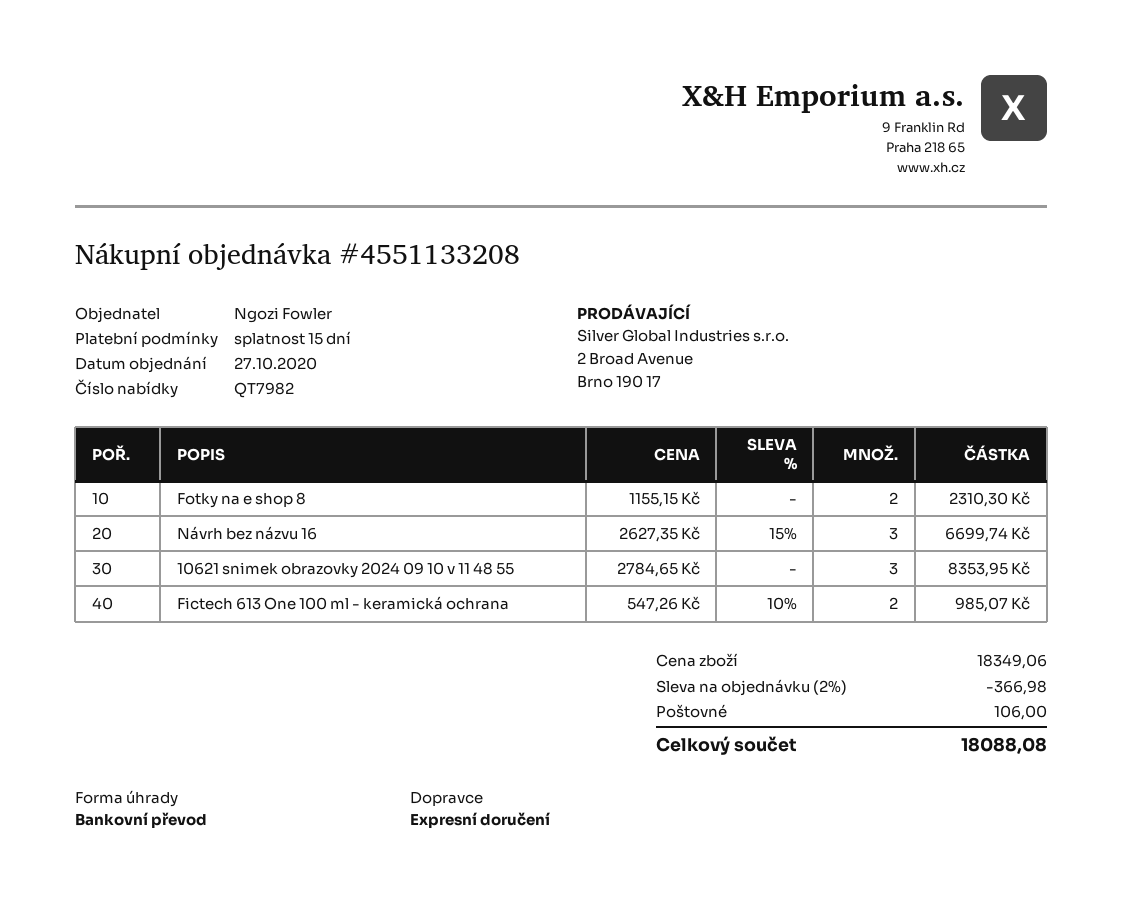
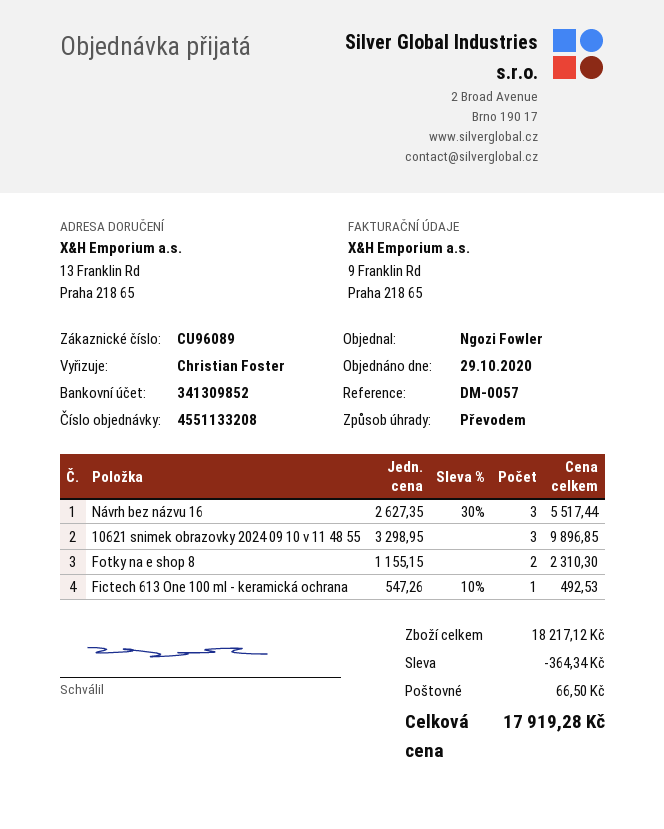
order date: 2020-10-27 -> 2020-10-29
Návrh bez názvu 16: 3 x 2627.35 - 15% = 6699.74 -> 3 x 2627.35 - 30% = 5517.44
10621 snimek obrazovky 2024 09 10 v 11 48 55: 3 x 2784.65 = 8353.95 -> 3 x 3298.95 = 9896.85
Fictech 613 One 100 ml - keramická ochrana: 2 x 547.26 - 10% = 985.07 -> 1 x 547.26 - 10% = 492.53
subtotal: 18349.06 -> 18217.12
discount: 366.98 -> 364.34
shipping: 106.00 -> 66.50
total: 18088.08 -> 17919.28

